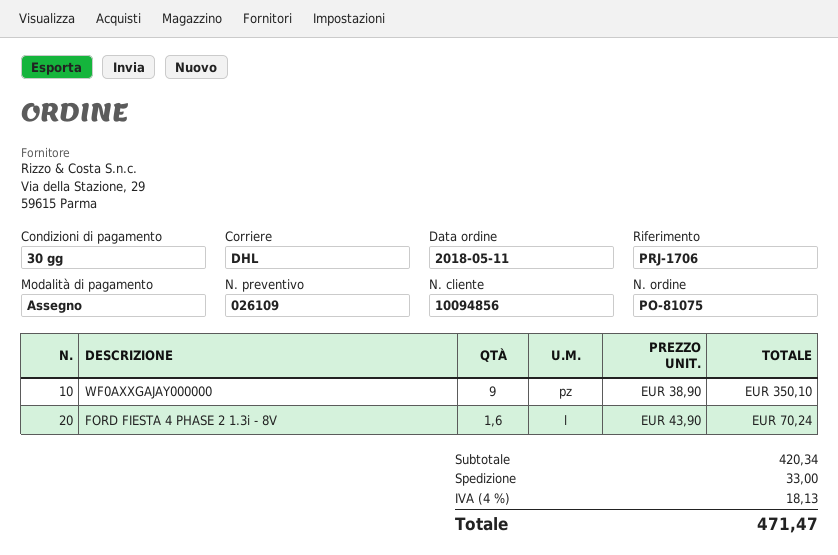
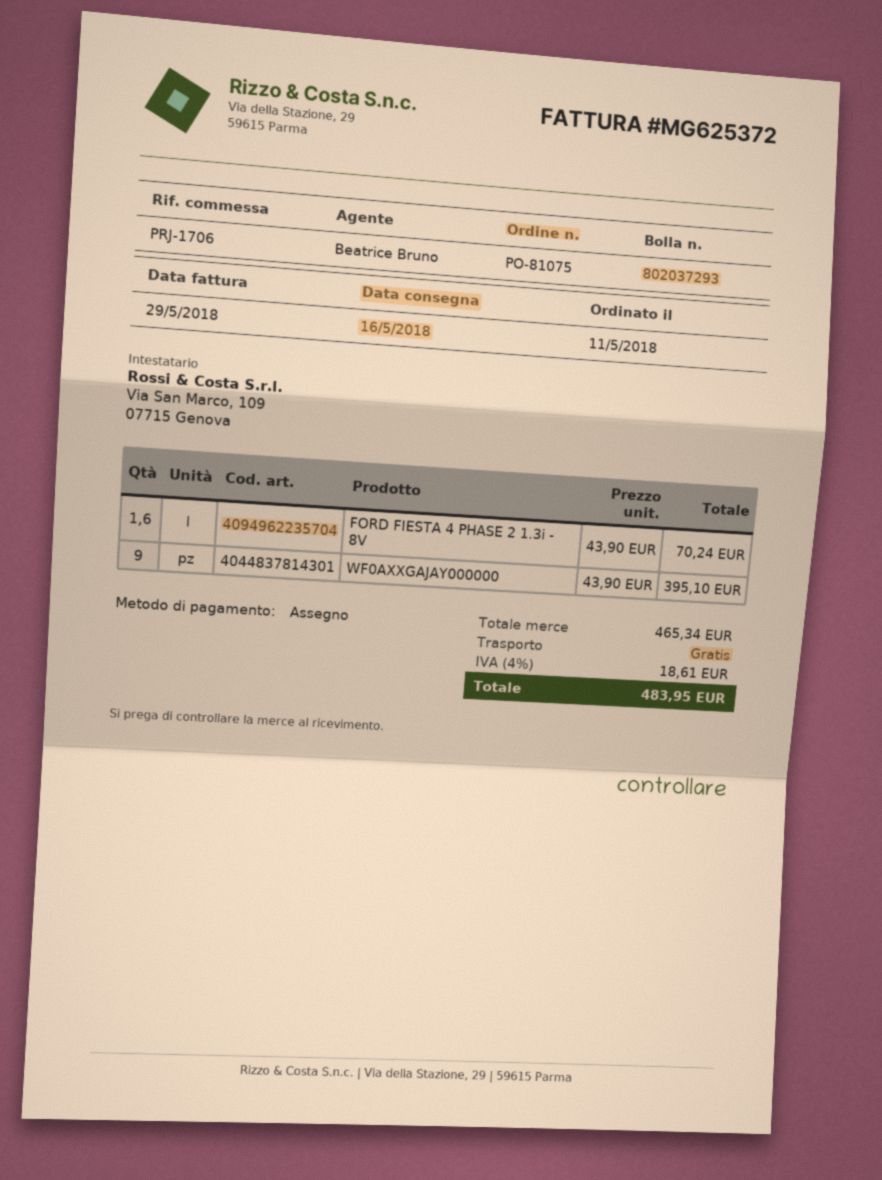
WF0AXXGAJAY000000: 9 x 38.90 = 350.10 -> 9 x 43.90 = 395.10
subtotal: 420.34 -> 465.34
shipping: 33.00 -> 0.00
tax: 4% = 18.13 -> 4% = 18.61
total: 471.47 -> 483.95

